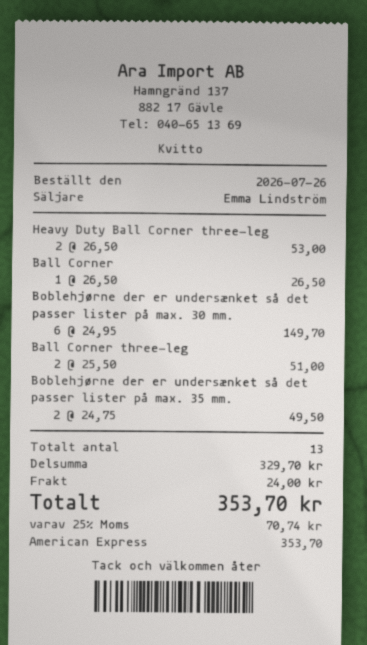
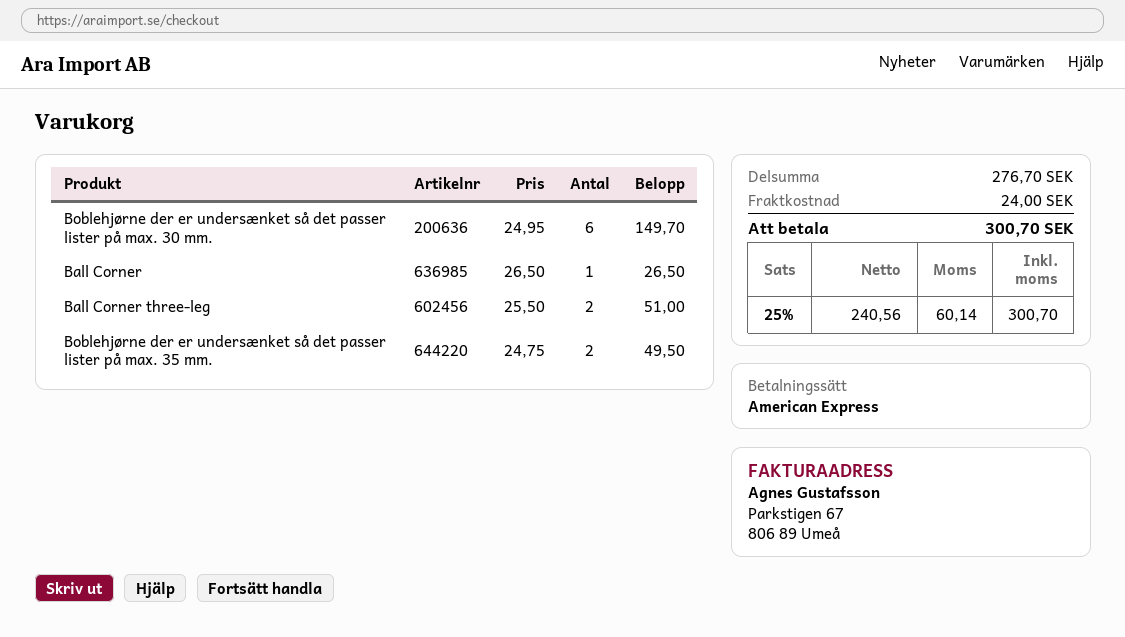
Heavy Duty Ball Corner three-leg: 2 x 26.50 = 53.00 -> none
subtotal: 329.70 -> 276.70
tax: 25% = 70.74 -> 25% = 60.14
total: 353.70 -> 300.70

